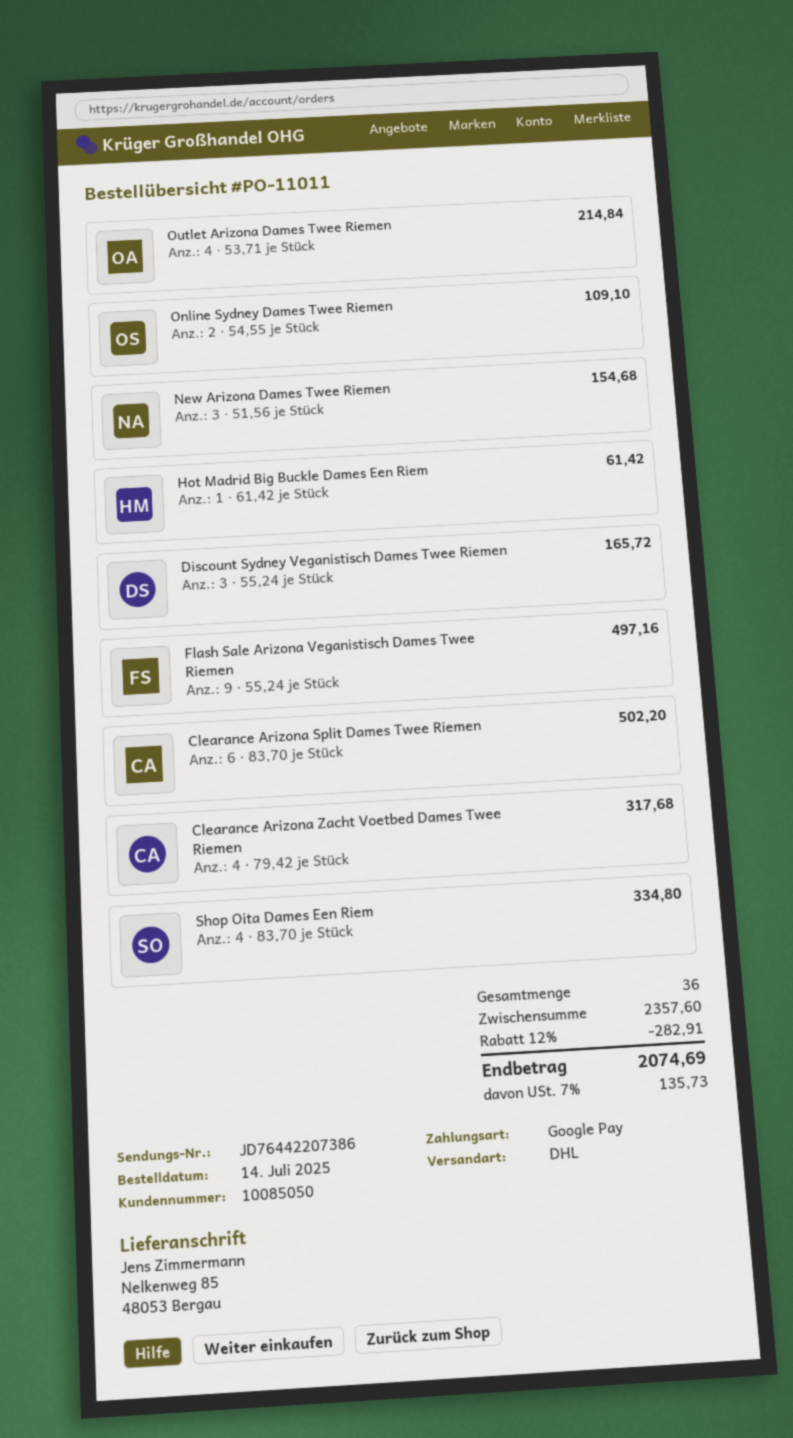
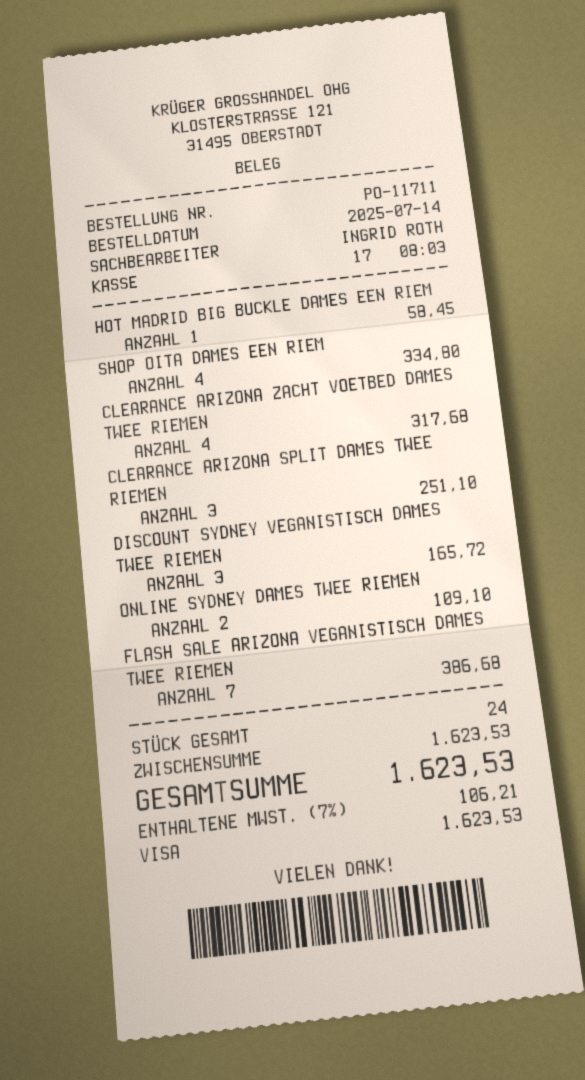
order number: PO-11011 -> PO-11711
payment method: Google Pay -> Visa
Outlet Arizona Dames Twee Riemen: 4 for 214.84 -> none
New Arizona Dames Twee Riemen: 3 for 154.68 -> none
Hot Madrid Big Buckle Dames Een Riem: 1 for 61.42 -> 1 for 58.45
Flash Sale Arizona Veganistisch Dames Twee Riemen: 9 for 497.16 -> 7 for 386.68
Clearance Arizona Split Dames Twee Riemen: 6 for 502.20 -> 3 for 251.10
total quantity: 36 -> 24
subtotal: 2357.60 -> 1623.53
discount: 12% = 282.91 -> none
tax: 7% = 135.73 -> 7% = 106.21
total: 2074.69 -> 1623.53

